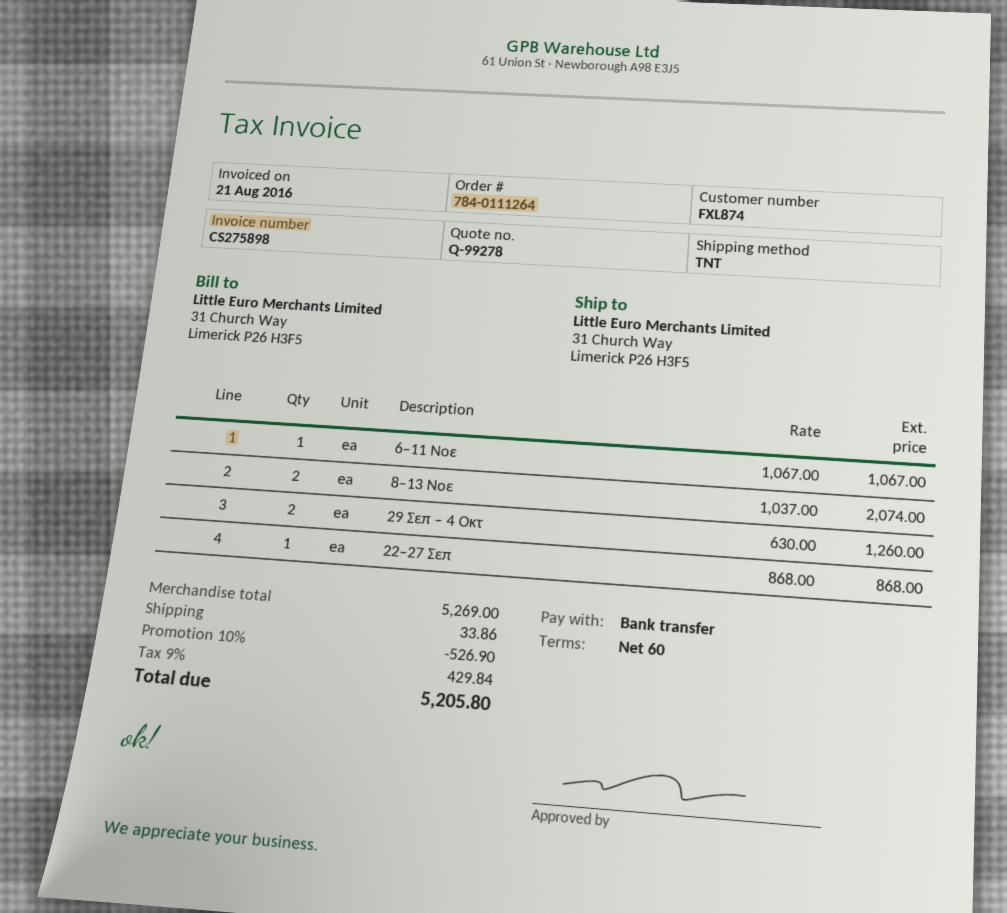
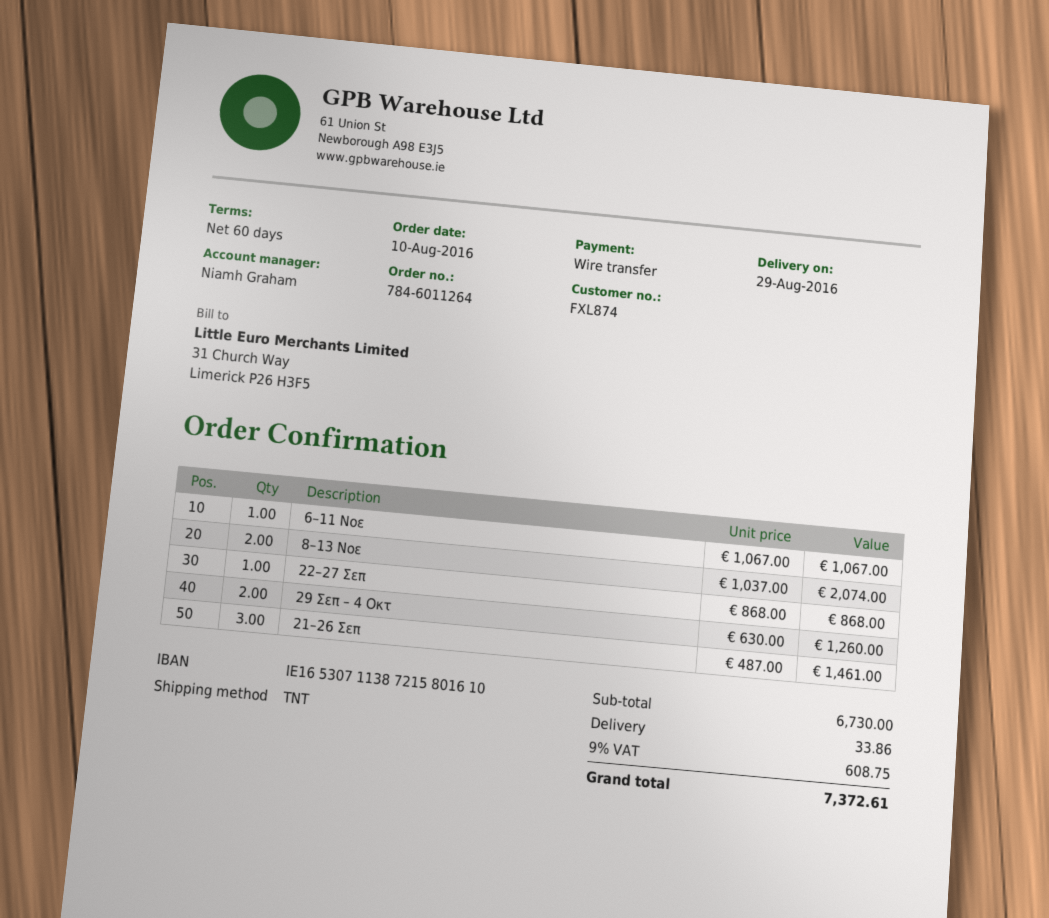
order number: 784-0111264 -> 784-6011264
21–26 Σεπ: none -> 3 x 487.00 = 1461.00
subtotal: 5269.00 -> 6730.00
discount: 10% = 526.90 -> none
tax: 9% = 429.84 -> 9% = 608.75
total: 5205.80 -> 7372.61

